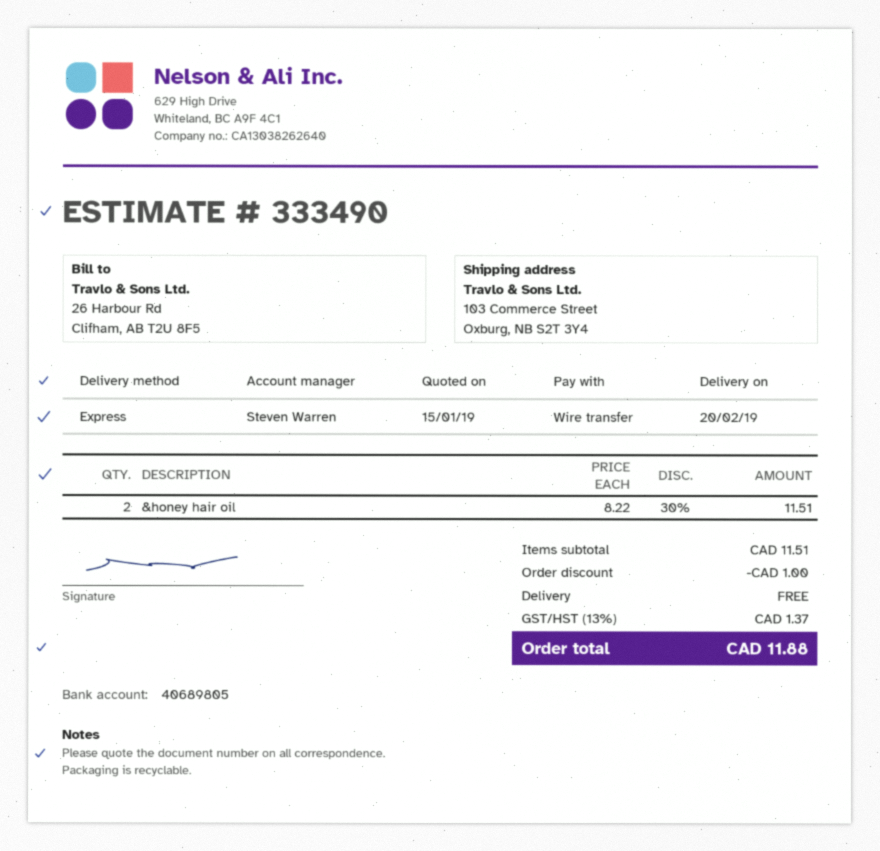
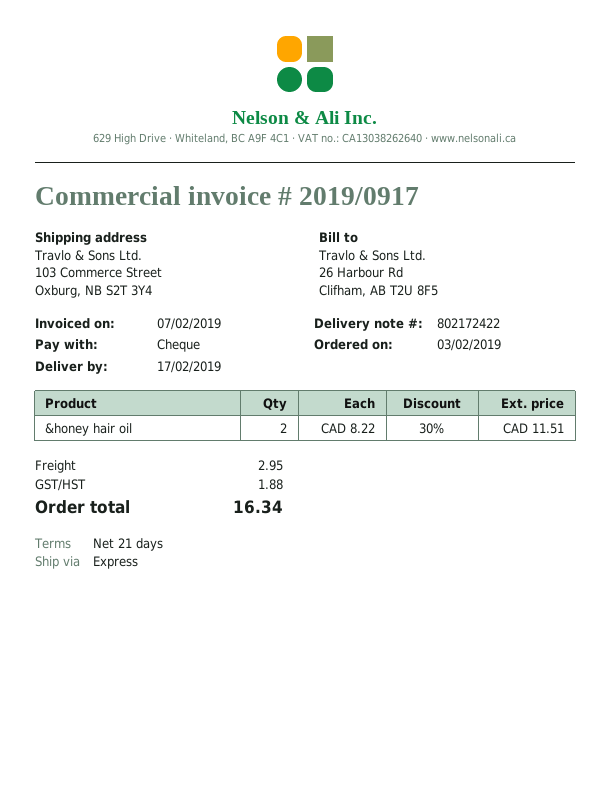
delivery date: 2019-02-20 -> 2019-02-17
payment method: bank transfer -> cheque
discount: 1.00 -> none
shipping: 0.00 -> 2.95
tax: 1.37 -> 1.88
total: 11.88 -> 16.34

